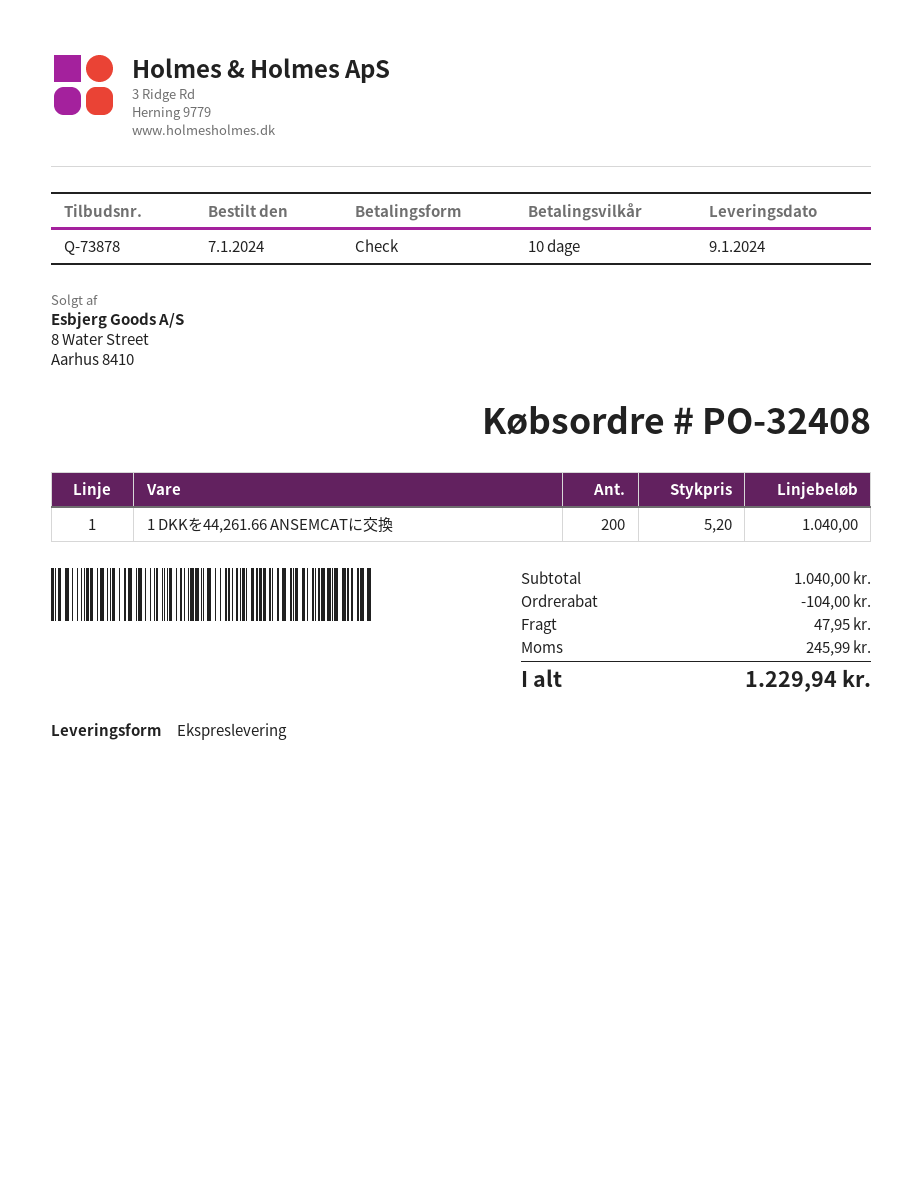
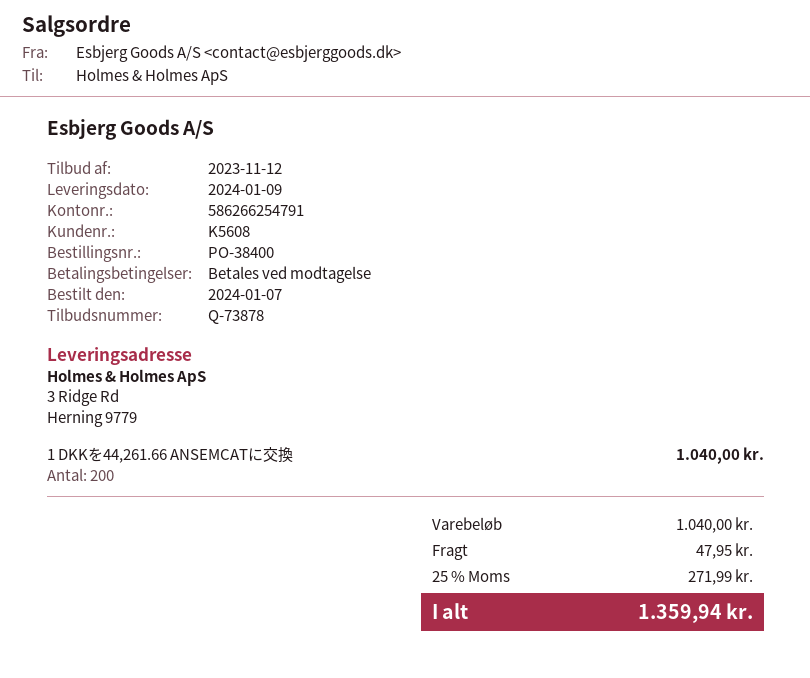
order number: PO-32408 -> PO-38400
payment terms: 10 days -> on receipt
discount: 104.00 -> none
tax: 245.99 -> 271.99
total: 1229.94 -> 1359.94

